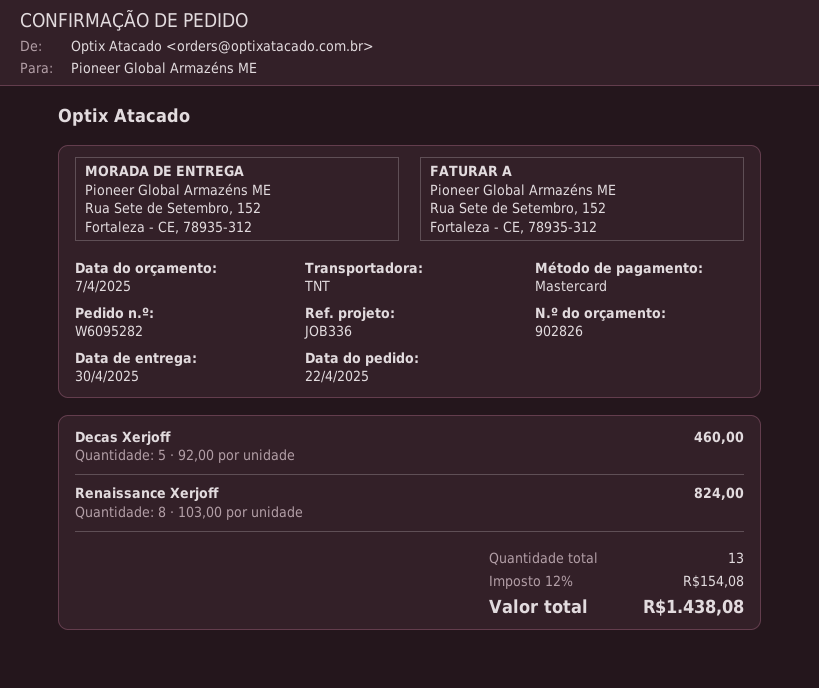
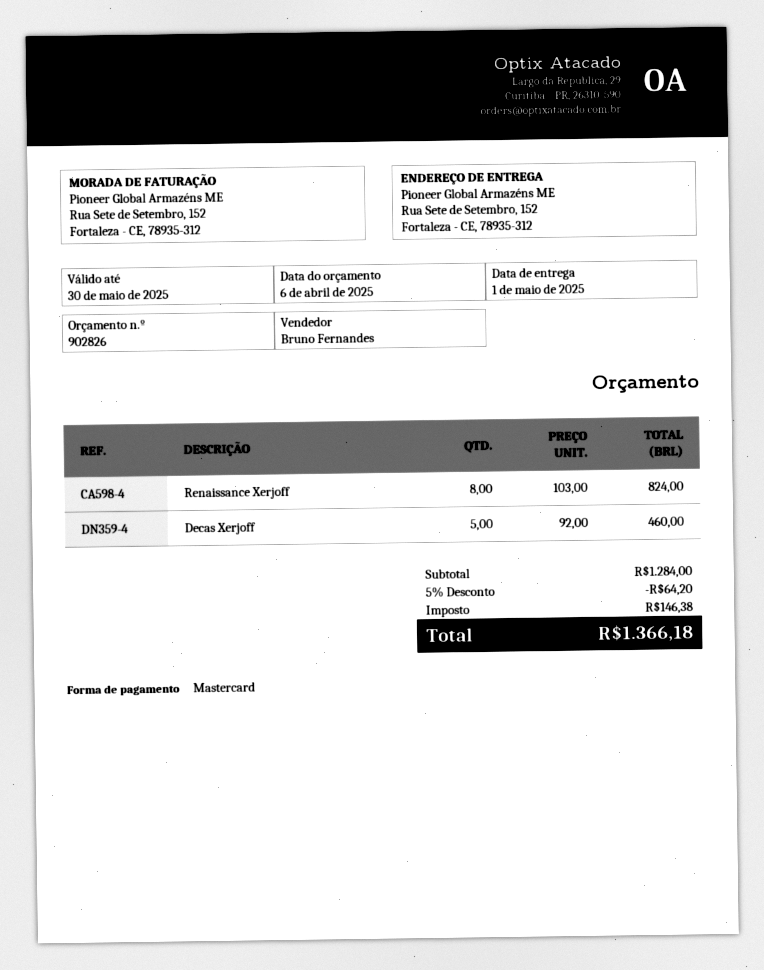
quote date: 2025-04-07 -> 2025-04-06
delivery date: 2025-04-30 -> 2025-05-01
discount: none -> 5% = 64.20
tax: 154.08 -> 146.38
total: 1438.08 -> 1366.18

